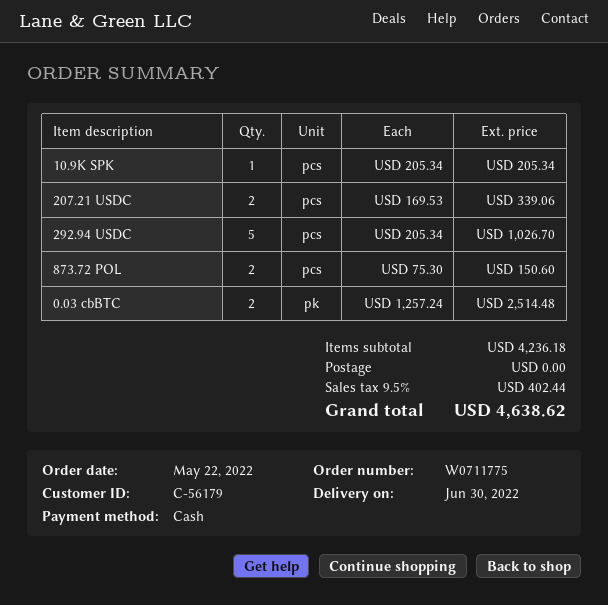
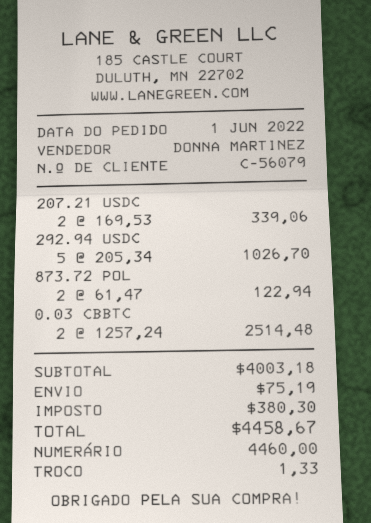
order date: 2022-05-22 -> 2022-06-01
customer number: C-56179 -> C-56079
10.9K SPK: 1 x 205.34 = 205.34 -> none
873.72 POL: 2 x 75.30 = 150.60 -> 2 x 61.47 = 122.94
subtotal: 4236.18 -> 4003.18
shipping: 0.00 -> 75.19
tax: 402.44 -> 380.30
total: 4638.62 -> 4458.67

